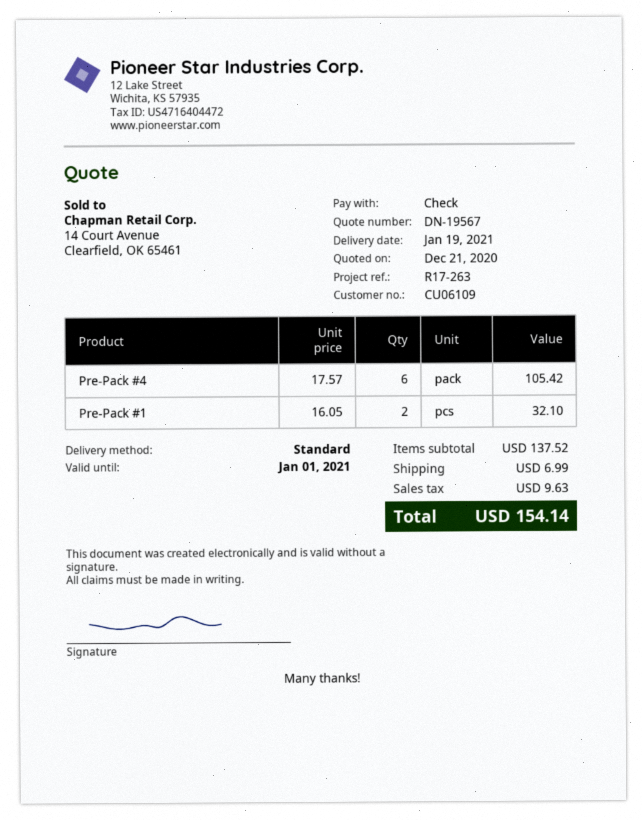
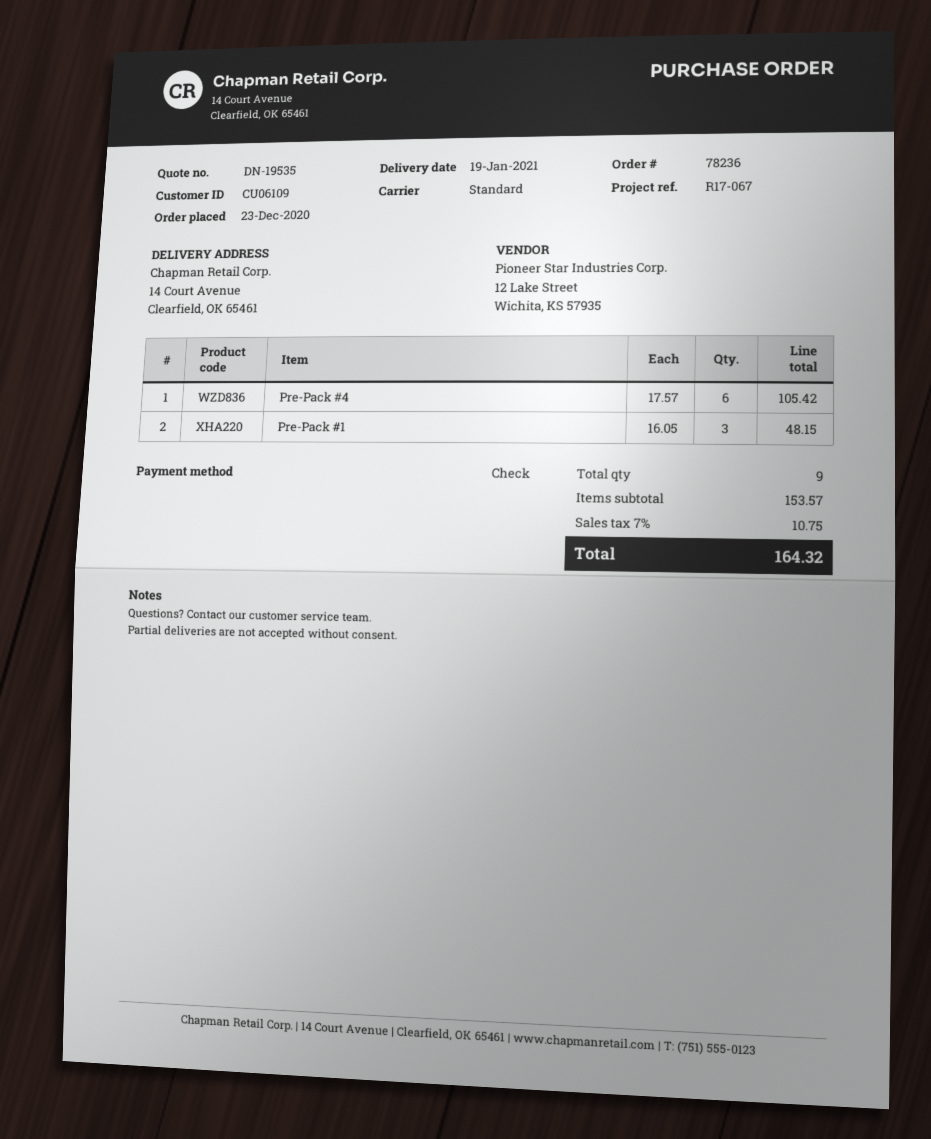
quote number: DN-19567 -> DN-19535
reference: R17-263 -> R17-067
Pre-Pack #1: 2 x 16.05 = 32.10 -> 3 x 16.05 = 48.15
subtotal: 137.52 -> 153.57
shipping: 6.99 -> none
tax: 9.63 -> 10.75
total: 154.14 -> 164.32

